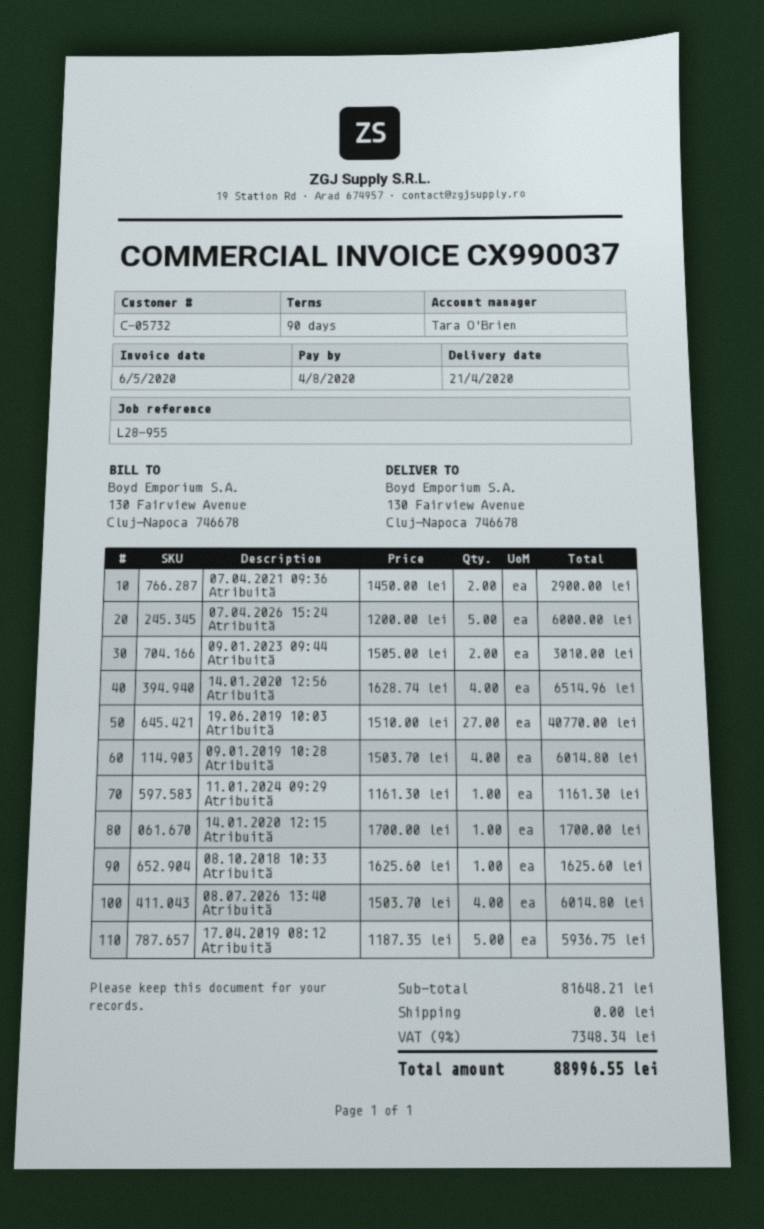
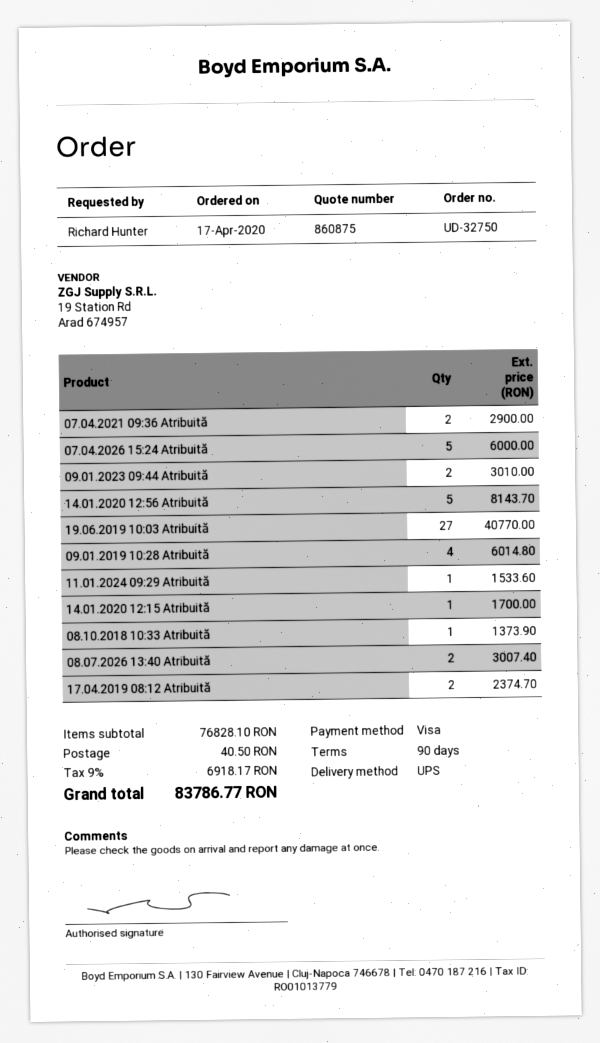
14.01.2020 12:56 Atribuită: 4 for 6514.96 -> 5 for 8143.70
11.01.2024 09:29 Atribuită: 1 for 1161.30 -> 1 for 1533.60
08.10.2018 10:33 Atribuită: 1 for 1625.60 -> 1 for 1373.90
08.07.2026 13:40 Atribuită: 4 for 6014.80 -> 2 for 3007.40
17.04.2019 08:12 Atribuită: 5 for 5936.75 -> 2 for 2374.70
subtotal: 81648.21 -> 76828.10
shipping: 0.00 -> 40.50
tax: 9% = 7348.34 -> 9% = 6918.17
total: 88996.55 -> 83786.77

